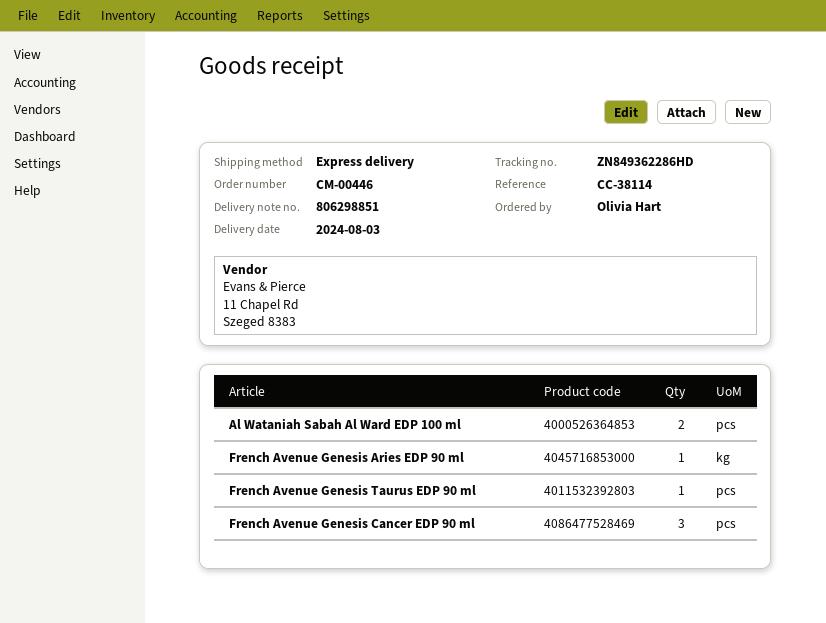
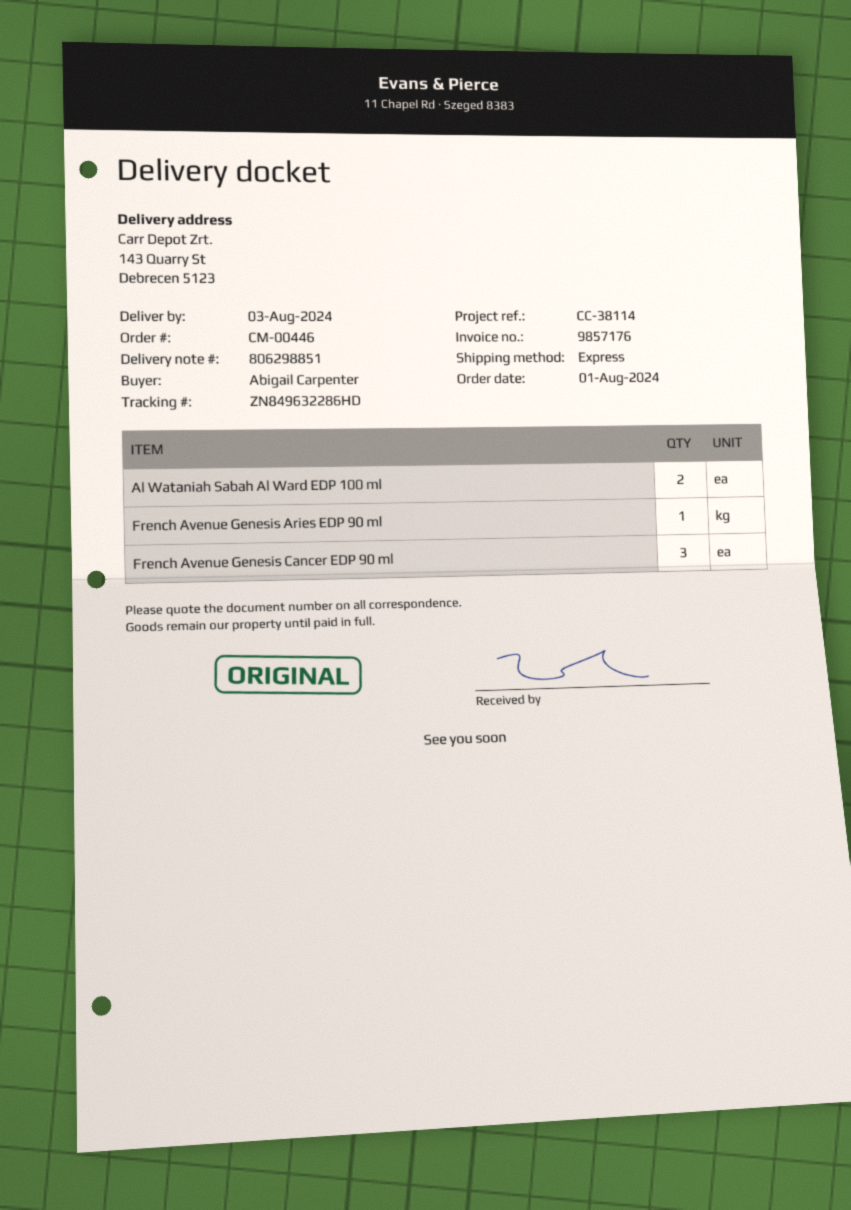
ordered by: Olivia Hart -> Abigail Carpenter
tracking number: ZN849362286HD -> ZN849632286HD
French Avenue Genesis Taurus EDP 90 ml: 1 -> none

